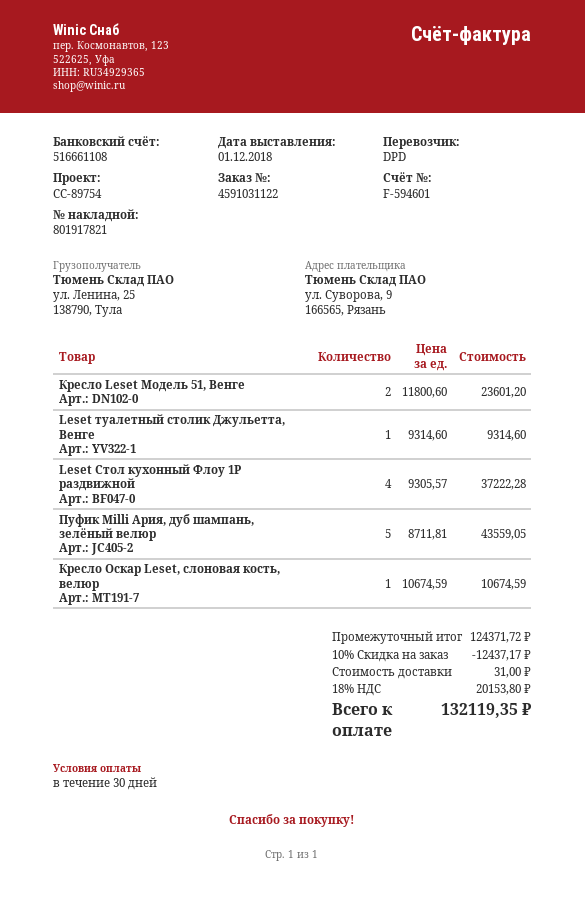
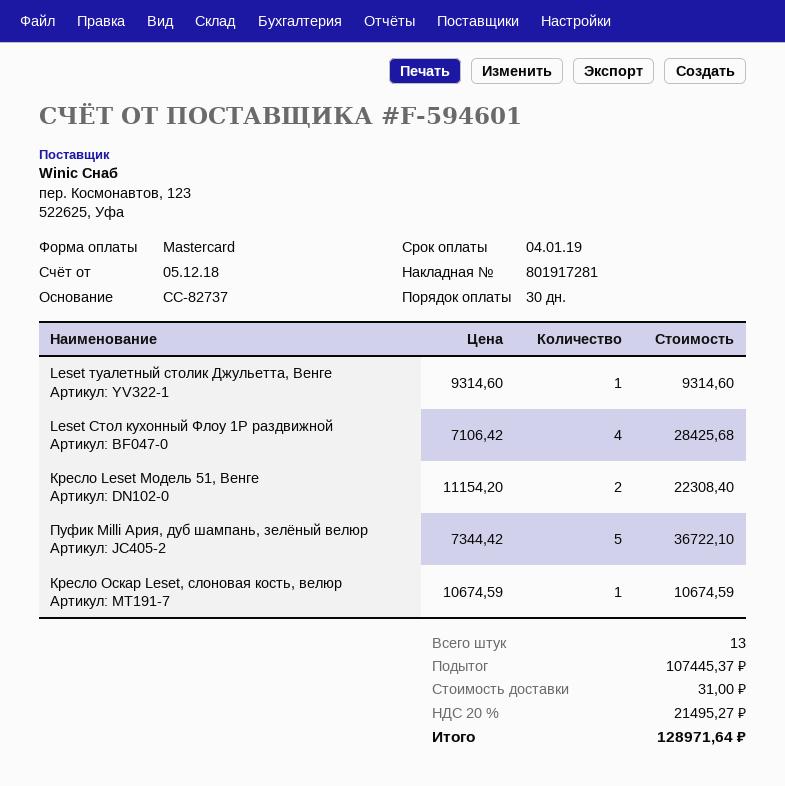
delivery note number: 801917821 -> 801917281
invoice date: 2018-12-01 -> 2018-12-05
reference: CC-89754 -> CC-82737
Кресло Leset Модель 51, Венге: 2 x 11800.60 = 23601.20 -> 2 x 11154.20 = 22308.40
Leset Стол кухонный Флоу 1Р раздвижной: 4 x 9305.57 = 37222.28 -> 4 x 7106.42 = 28425.68
Пуфик Milli Ария, дуб шампань, зелёный велюр: 5 x 8711.81 = 43559.05 -> 5 x 7344.42 = 36722.10
subtotal: 124371.72 -> 107445.37
discount: 10% = 12437.17 -> none
tax: 18% = 20153.80 -> 20% = 21495.27
total: 132119.35 -> 128971.64

